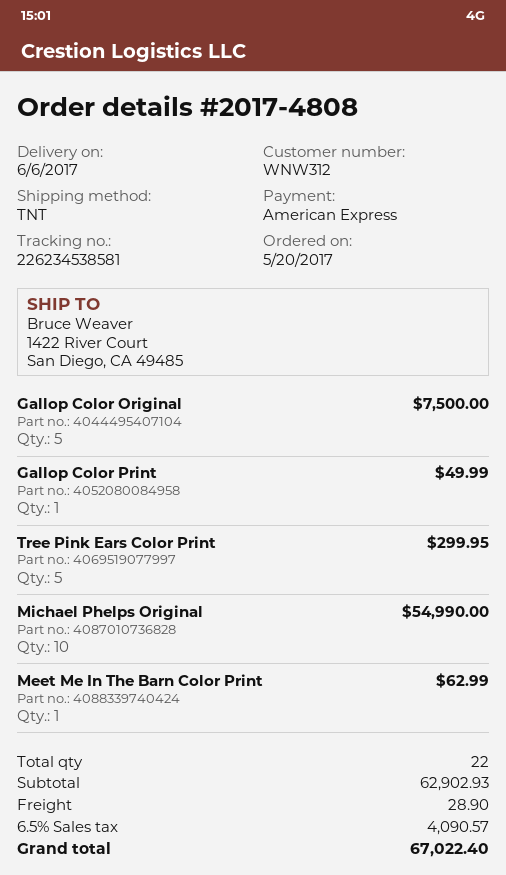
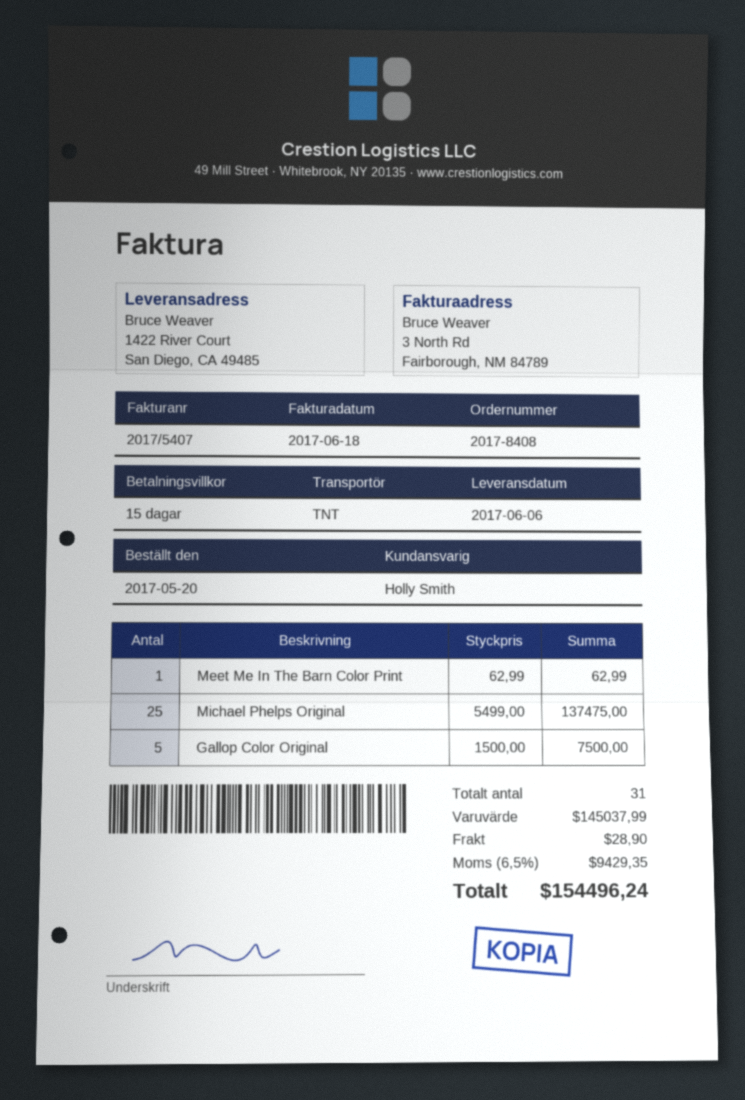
order number: 2017-4808 -> 2017-8408
Gallop Color Print: 1 for 49.99 -> none
Tree Pink Ears Color Print: 5 for 299.95 -> none
Michael Phelps Original: 10 for 54990.00 -> 25 for 137475.00
total quantity: 22 -> 31
subtotal: 62902.93 -> 145037.99
tax: 6.5% = 4090.57 -> 6.5% = 9429.35
total: 67022.40 -> 154496.24

